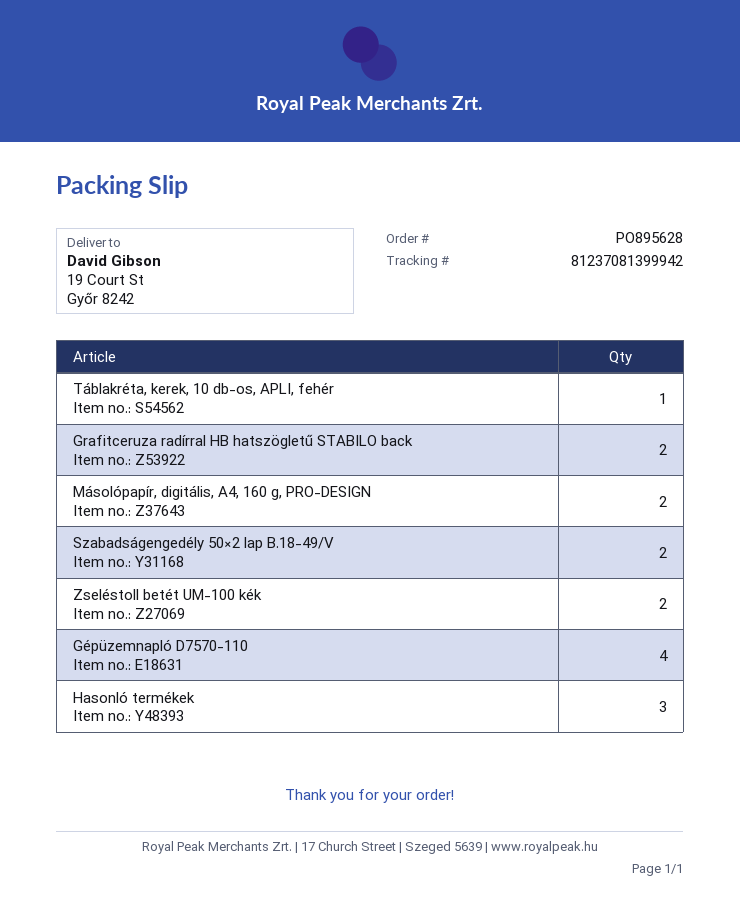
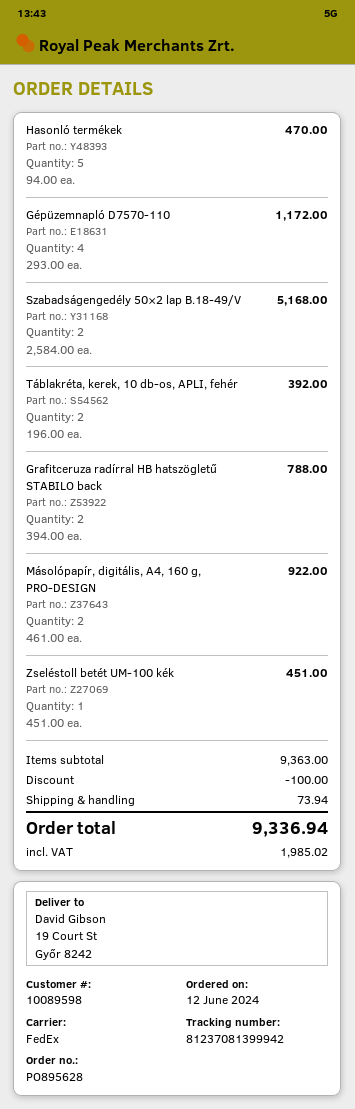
Táblakréta, kerek, 10 db-os, APLI, fehér: 1 -> 2
Zseléstoll betét UM-100 kék: 2 -> 1
Hasonló termékek: 3 -> 5

